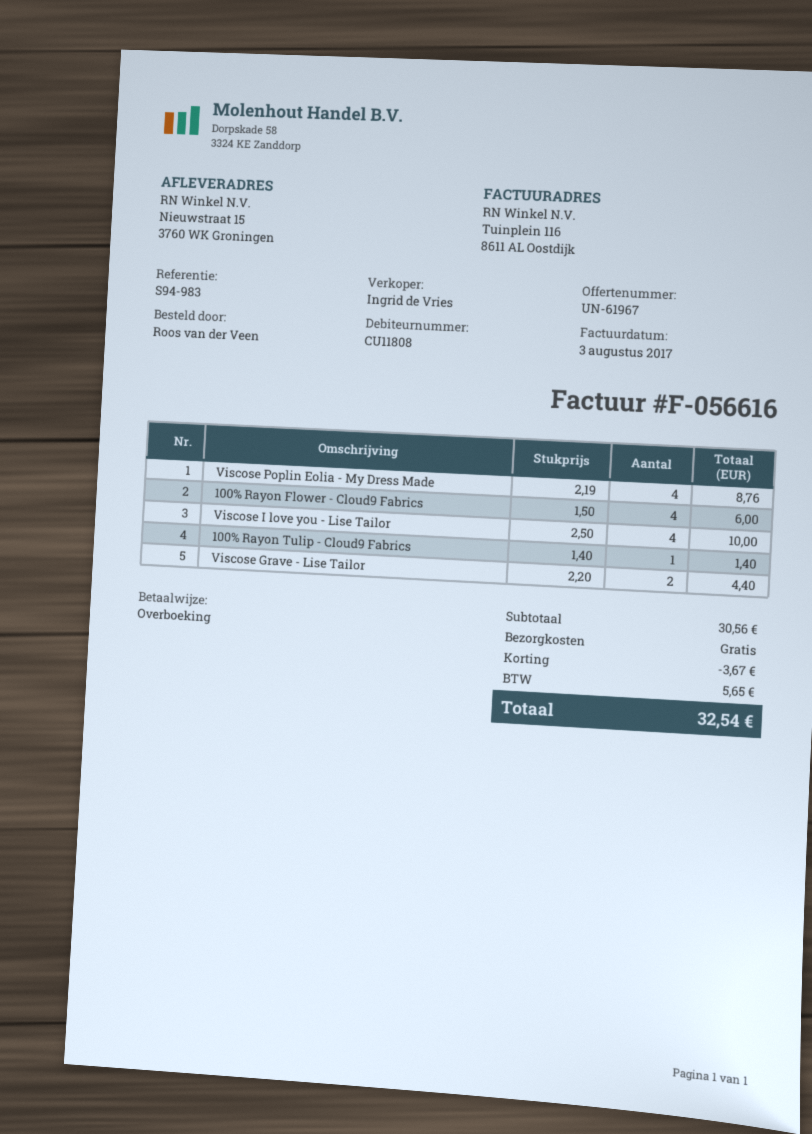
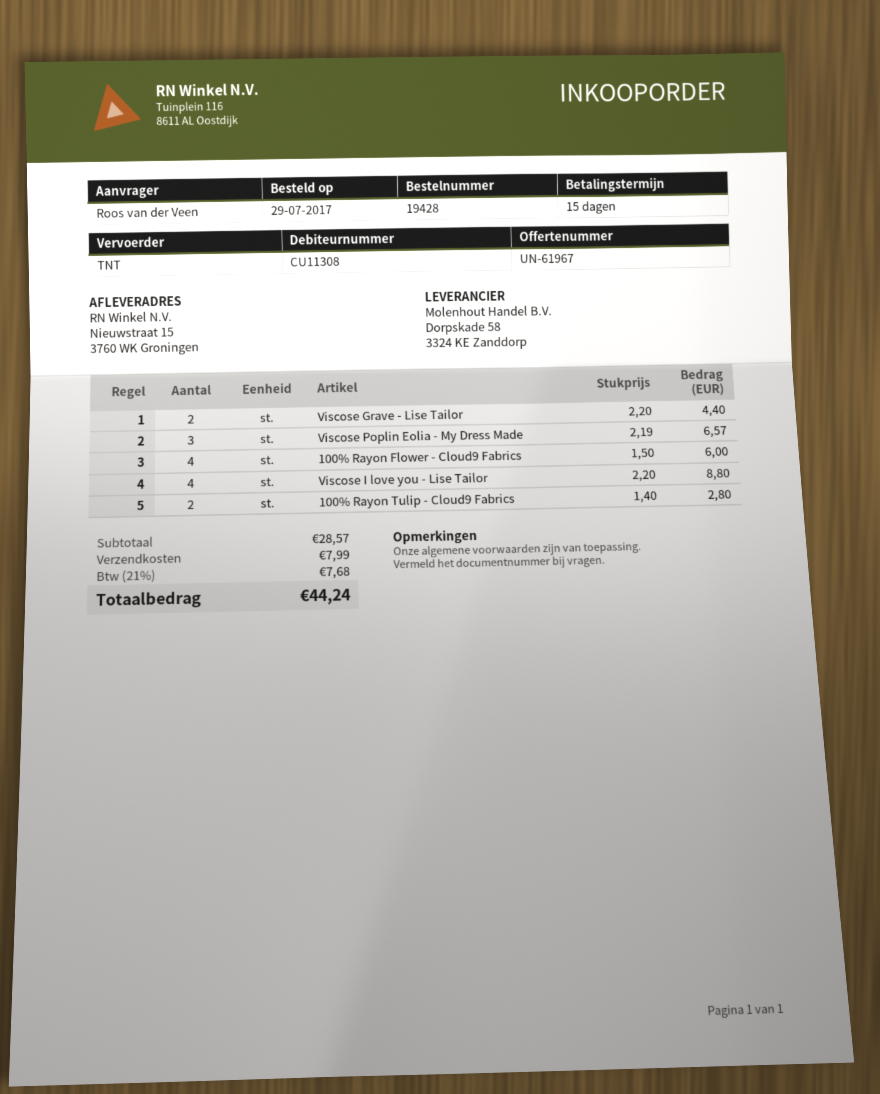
customer number: CU11808 -> CU11308
Viscose Poplin Eolia - My Dress Made: 4 x 2.19 = 8.76 -> 3 x 2.19 = 6.57
Viscose I love you - Lise Tailor: 4 x 2.50 = 10.00 -> 4 x 2.20 = 8.80
100% Rayon Tulip - Cloud9 Fabrics: 1 x 1.40 = 1.40 -> 2 x 1.40 = 2.80
subtotal: 30.56 -> 28.57
discount: 3.67 -> none
shipping: 0.00 -> 7.99
tax: 5.65 -> 7.68
total: 32.54 -> 44.24

